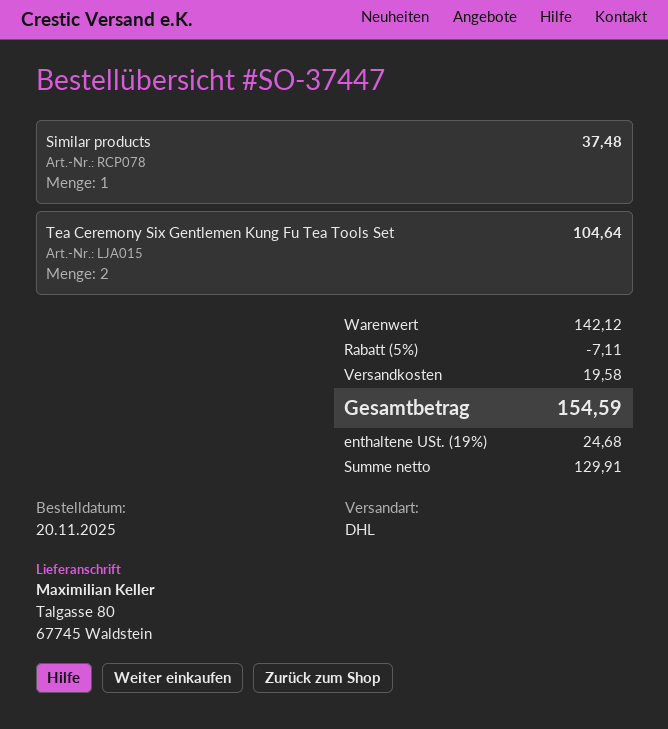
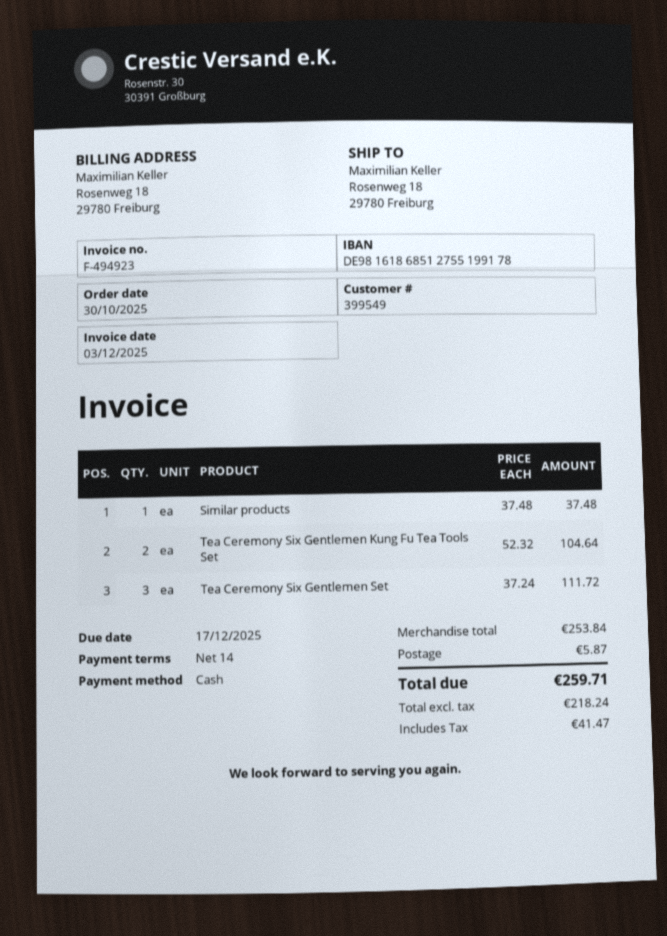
order date: 2025-11-20 -> 2025-10-30
ship to: Talgasse 80, 67745 Waldstein -> Rosenweg 18, 29780 Freiburg
Tea Ceremony Six Gentlemen Set: none -> 3 for 111.72
subtotal: 142.12 -> 253.84
discount: 5% = 7.11 -> none
shipping: 19.58 -> 5.87
net: 129.91 -> 218.24
tax: 24.68 -> 41.47
total: 154.59 -> 259.71

